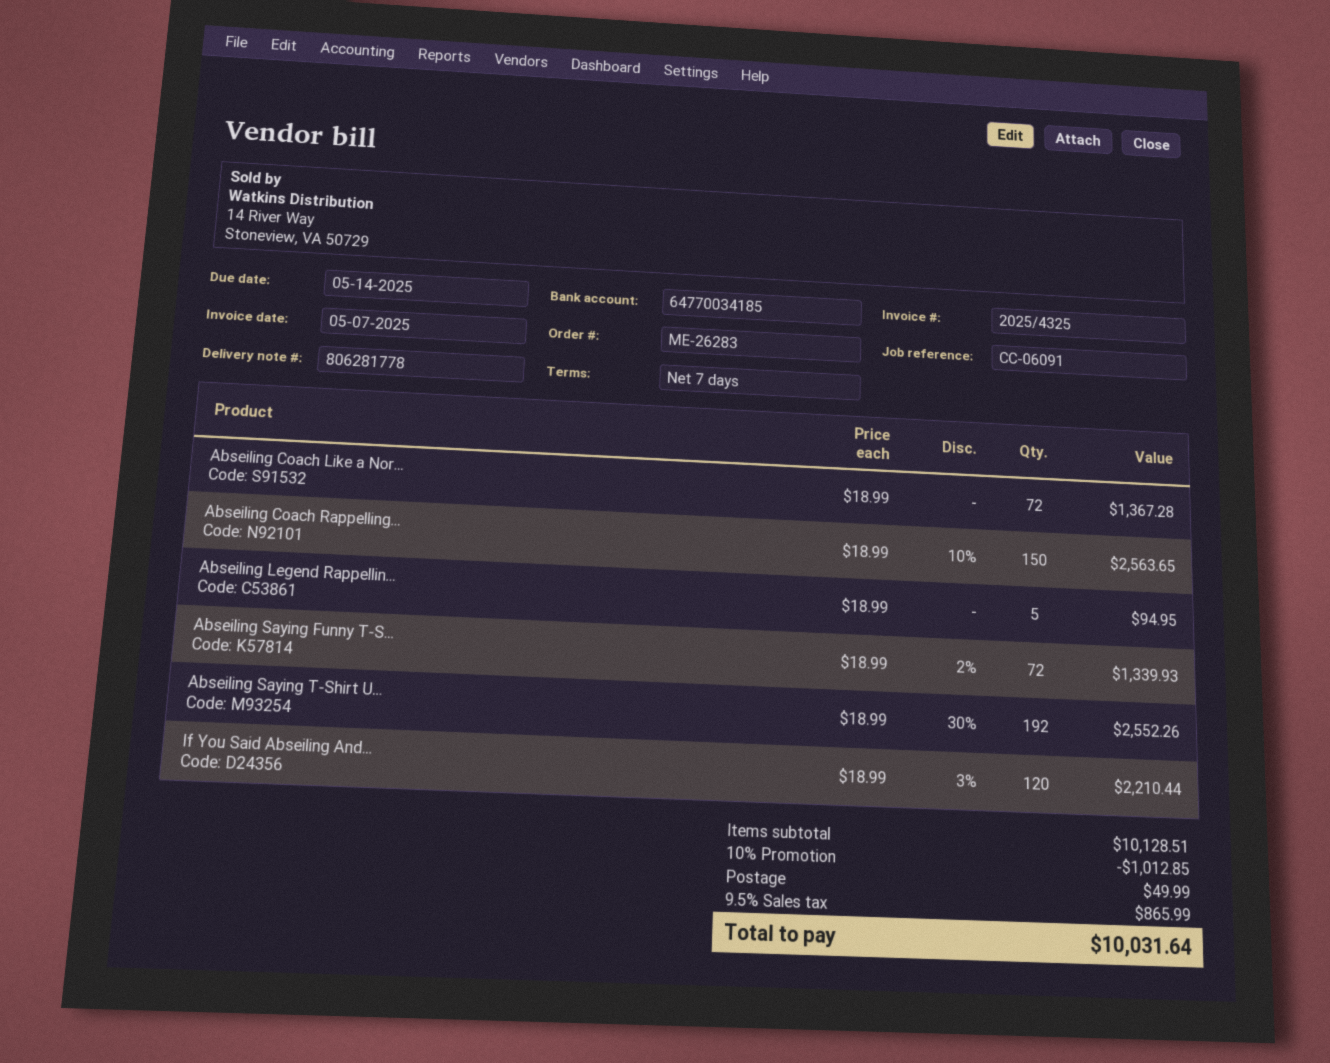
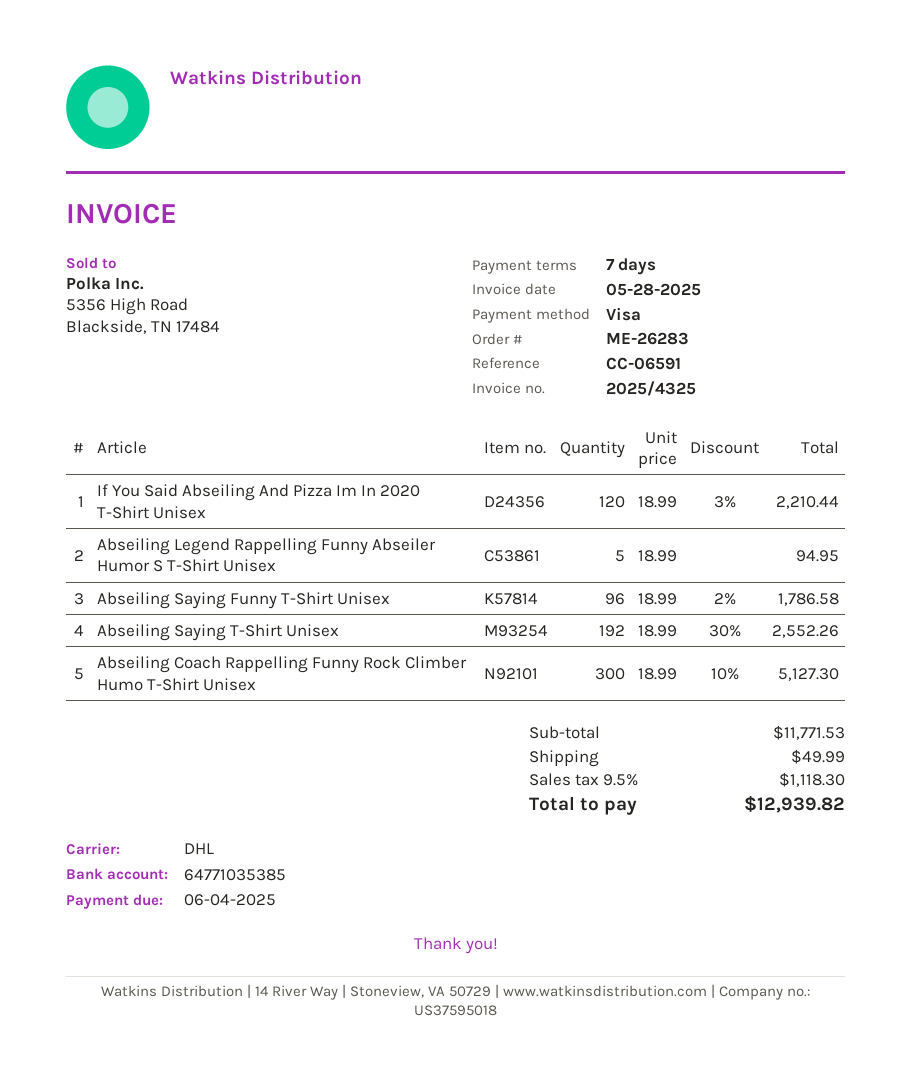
invoice date: 2025-05-07 -> 2025-05-28
due date: 2025-05-14 -> 2025-06-04
reference: CC-06091 -> CC-06591
bank account: 64770034185 -> 64771035385
Abseiling Coach Like a Nor...: 72 x 18.99 = 1367.28 -> none
Abseiling Coach Rappelling...: 150 x 18.99 - 10% = 2563.65 -> 300 x 18.99 - 10% = 5127.30
Abseiling Saying Funny T-S...: 72 x 18.99 - 2% = 1339.93 -> 96 x 18.99 - 2% = 1786.58
subtotal: 10128.51 -> 11771.53
discount: 10% = 1012.85 -> none
tax: 9.5% = 865.99 -> 9.5% = 1118.30
total: 10031.64 -> 12939.82

